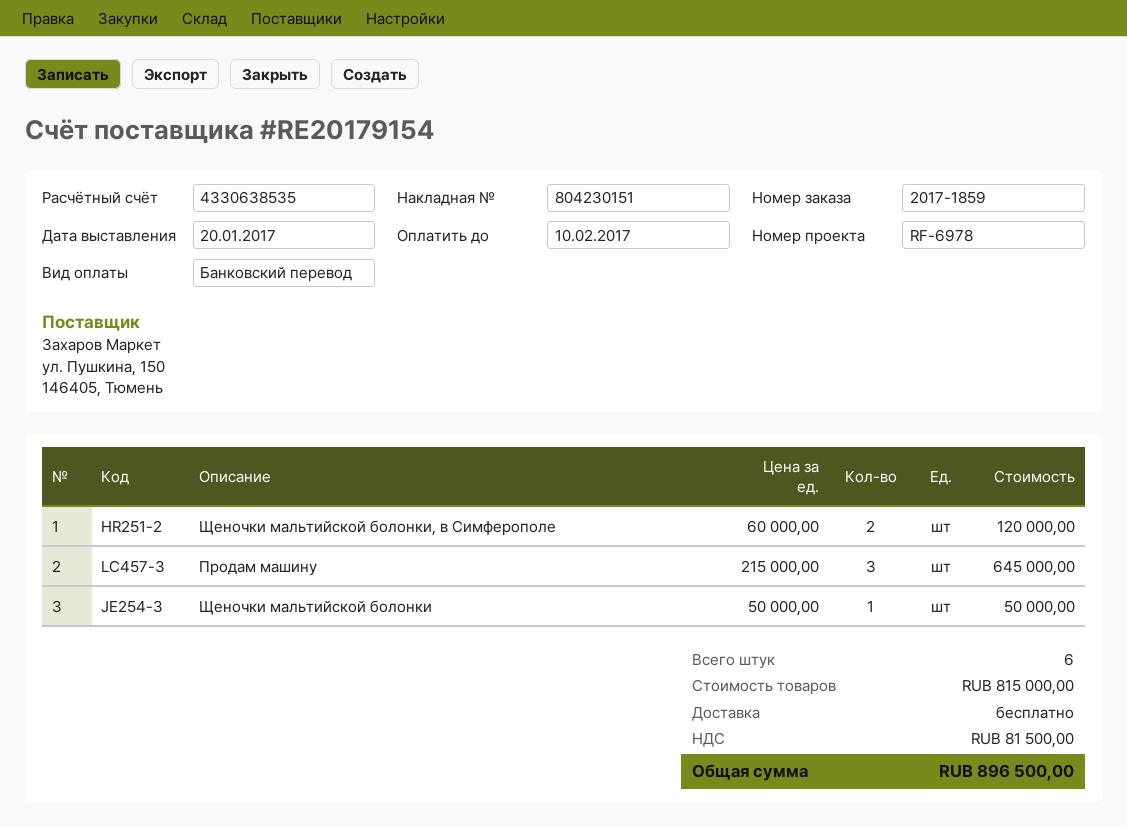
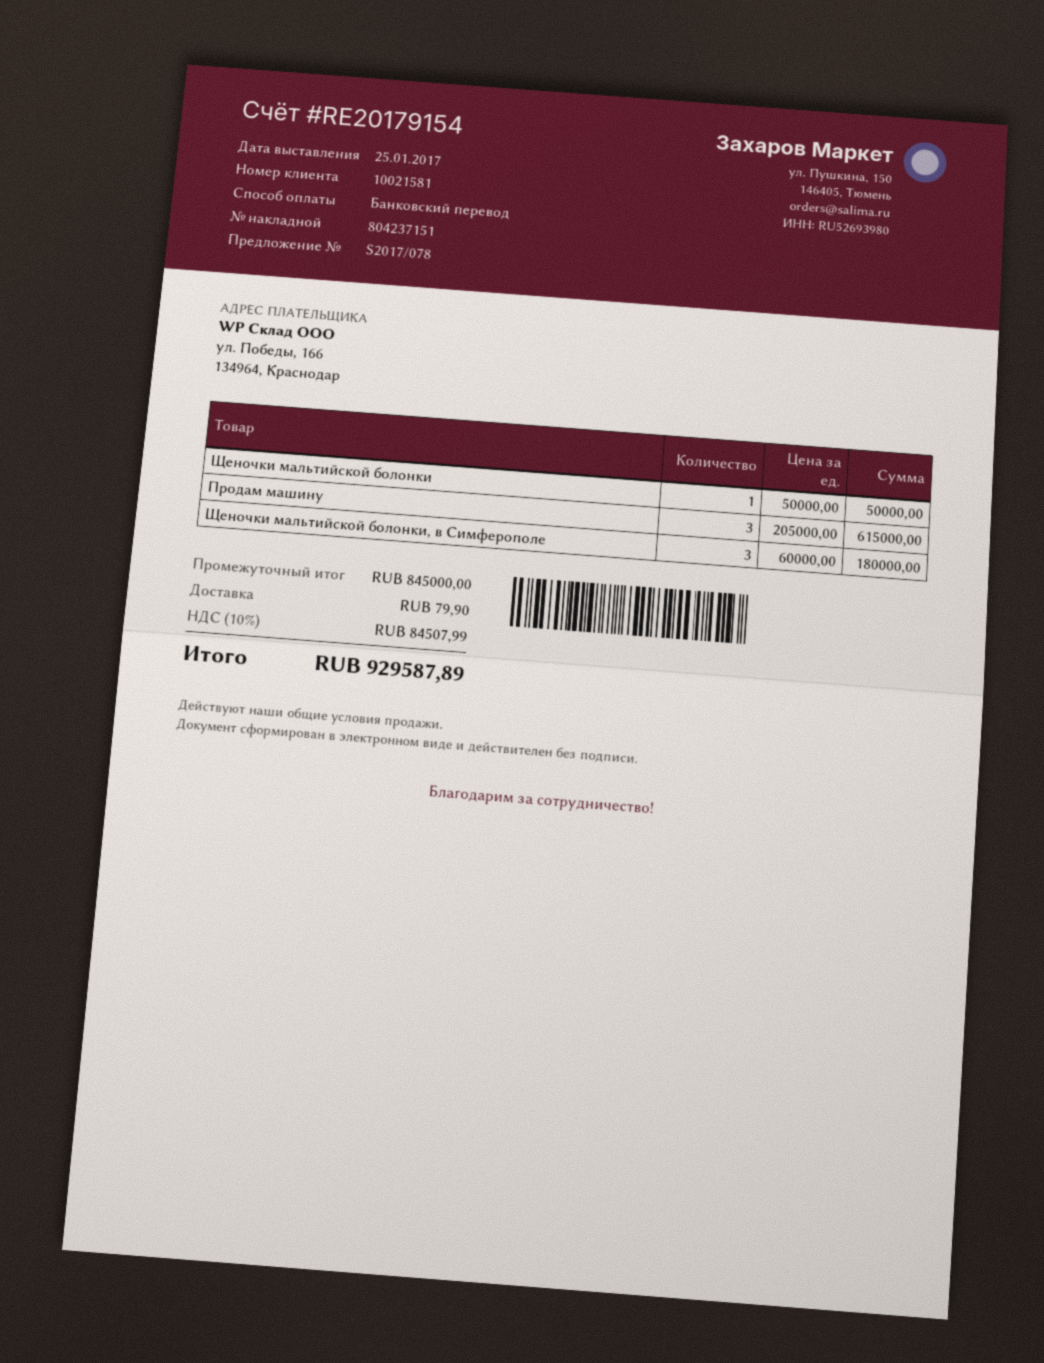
delivery note number: 804230151 -> 804237151
invoice date: 2017-01-20 -> 2017-01-25
Щеночки мальтийской болонки, в Симферополе: 2 x 60000.00 = 120000.00 -> 3 x 60000.00 = 180000.00
Продам машину: 3 x 215000.00 = 645000.00 -> 3 x 205000.00 = 615000.00
subtotal: 815000.00 -> 845000.00
shipping: 0.00 -> 79.90
tax: 81500.00 -> 84507.99
total: 896500.00 -> 929587.89

